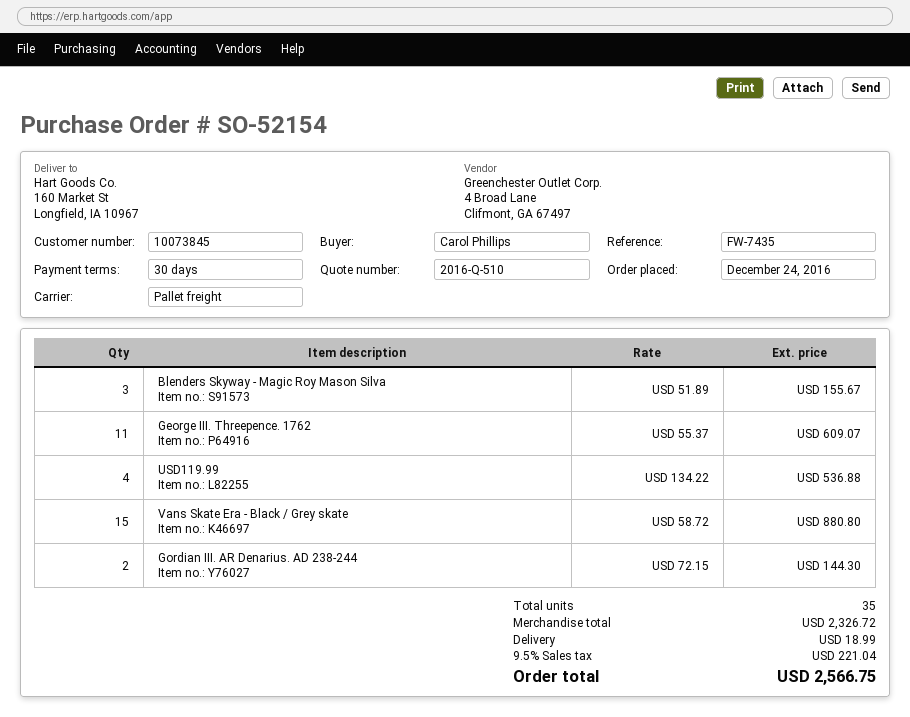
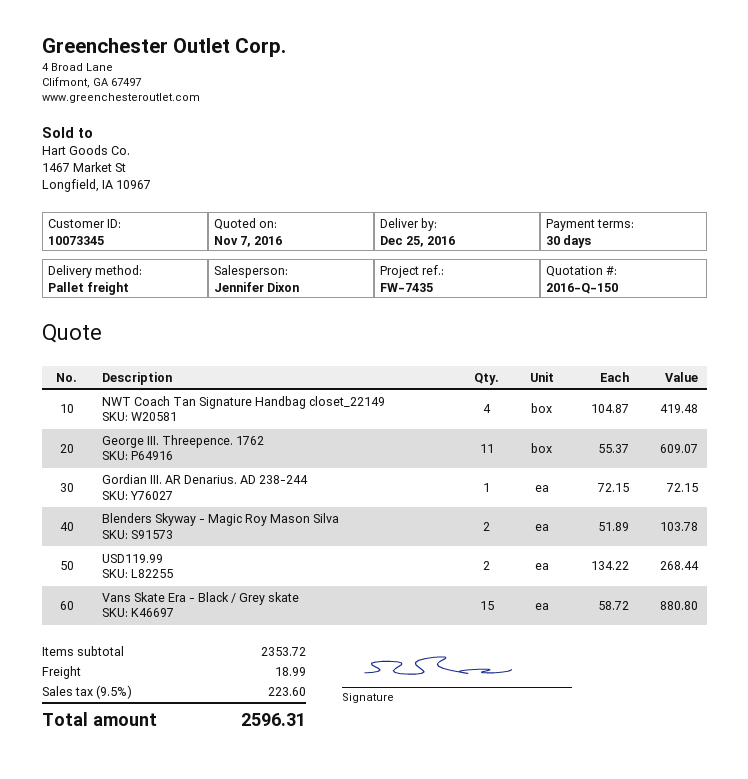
quote number: 2016-Q-510 -> 2016-Q-150
customer number: 10073845 -> 10073345
Blenders Skyway - Magic Roy Mason Silva: 3 x 51.89 = 155.67 -> 2 x 51.89 = 103.78
USD119.99: 4 x 134.22 = 536.88 -> 2 x 134.22 = 268.44
Gordian III. AR Denarius. AD 238-244: 2 x 72.15 = 144.30 -> 1 x 72.15 = 72.15
NWT Coach Tan Signature Handbag closet_22149: none -> 4 x 104.87 = 419.48
subtotal: 2326.72 -> 2353.72
tax: 9.5% = 221.04 -> 9.5% = 223.60
total: 2566.75 -> 2596.31

